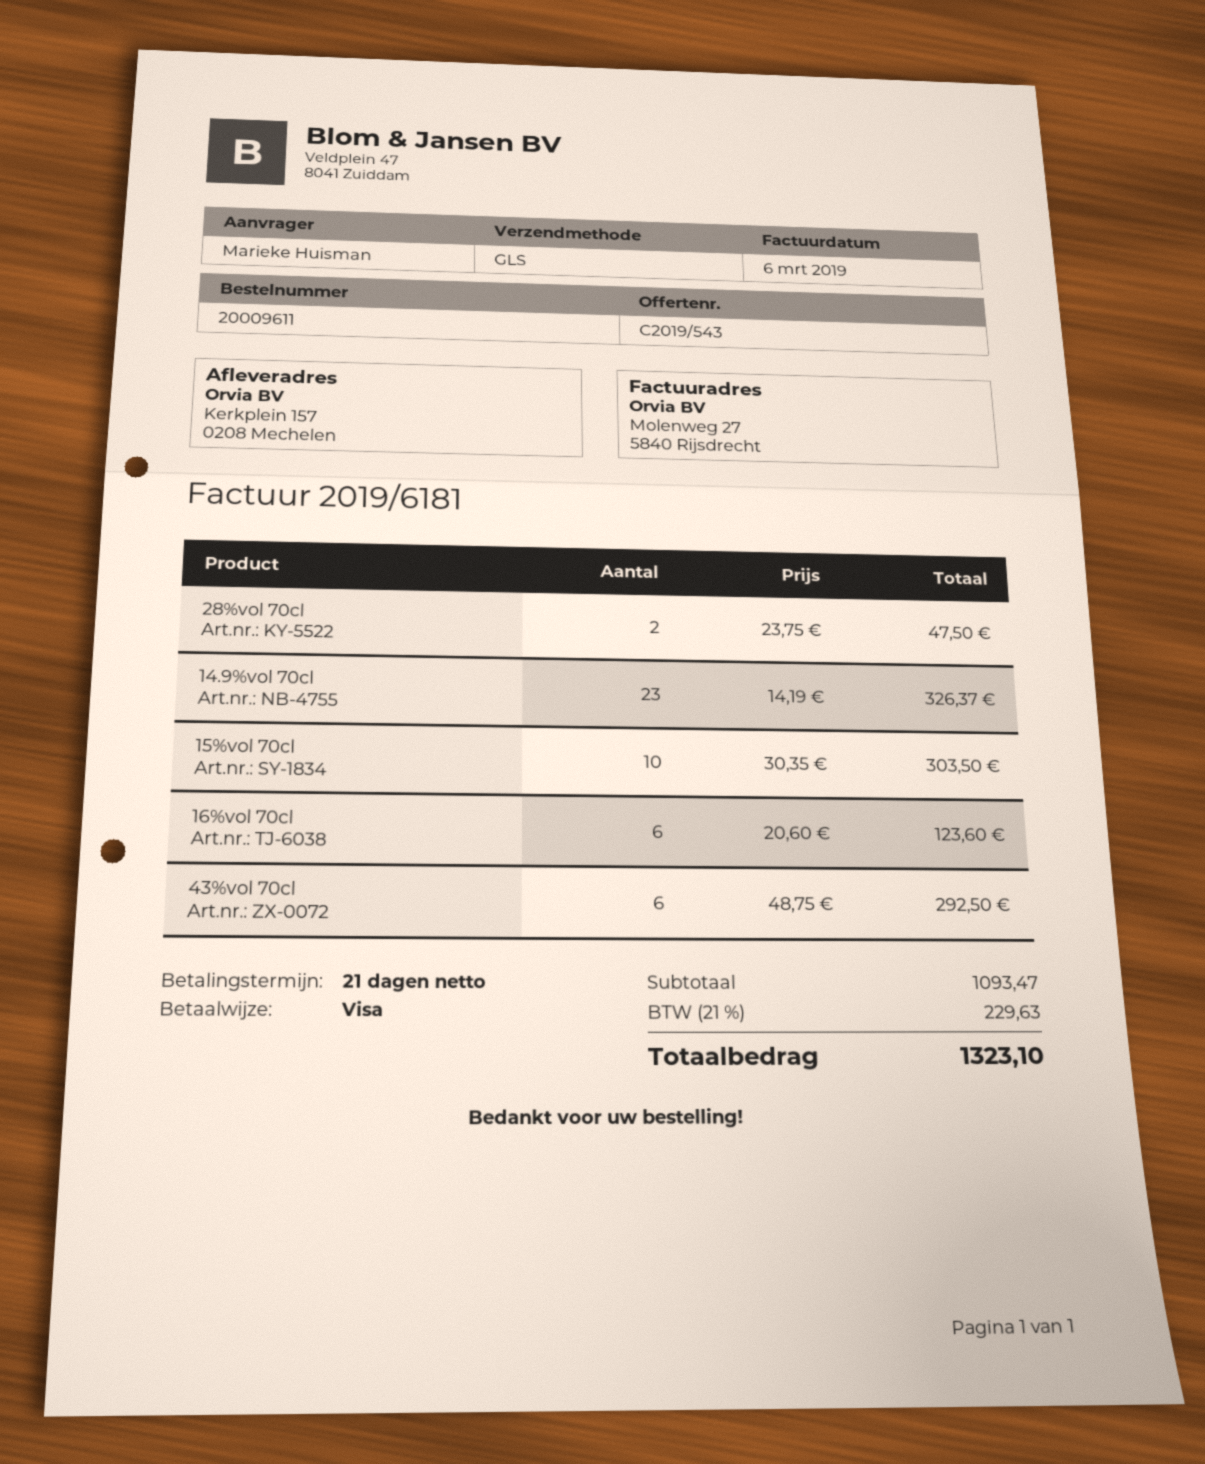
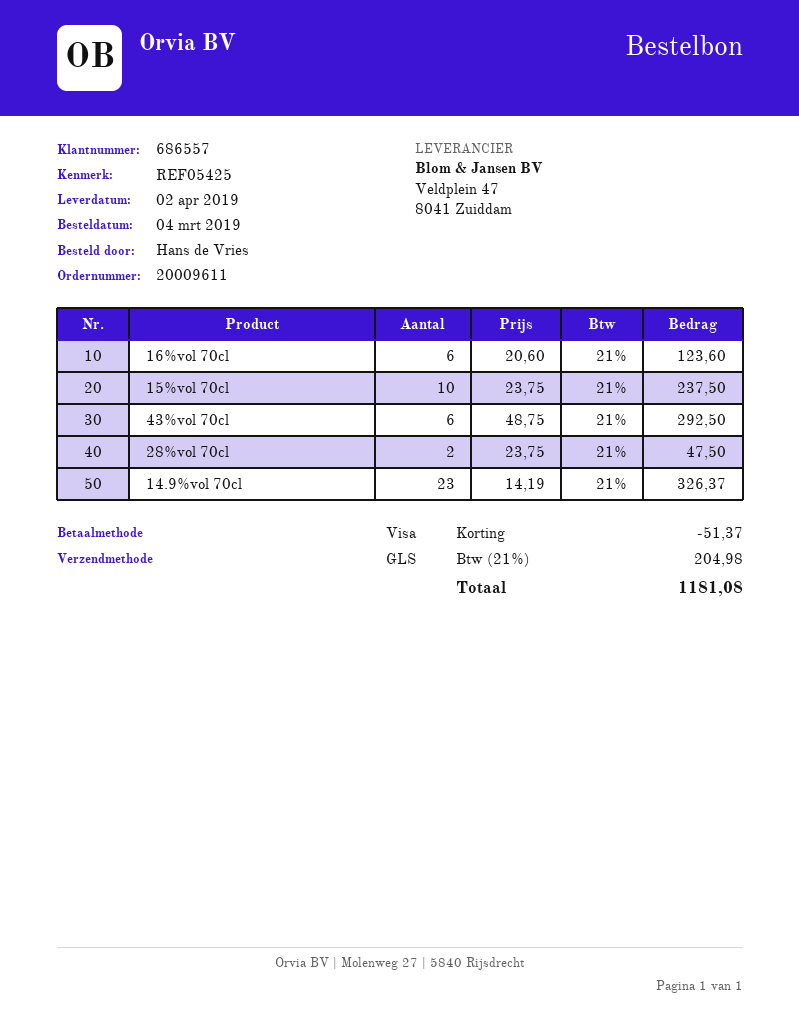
ordered by: Marieke Huisman -> Hans de Vries
15%vol 70cl: 10 x 30.35 = 303.50 -> 10 x 23.75 = 237.50
discount: none -> 51.37
tax: 21% = 229.63 -> 21% = 204.98
total: 1323.10 -> 1181.08

